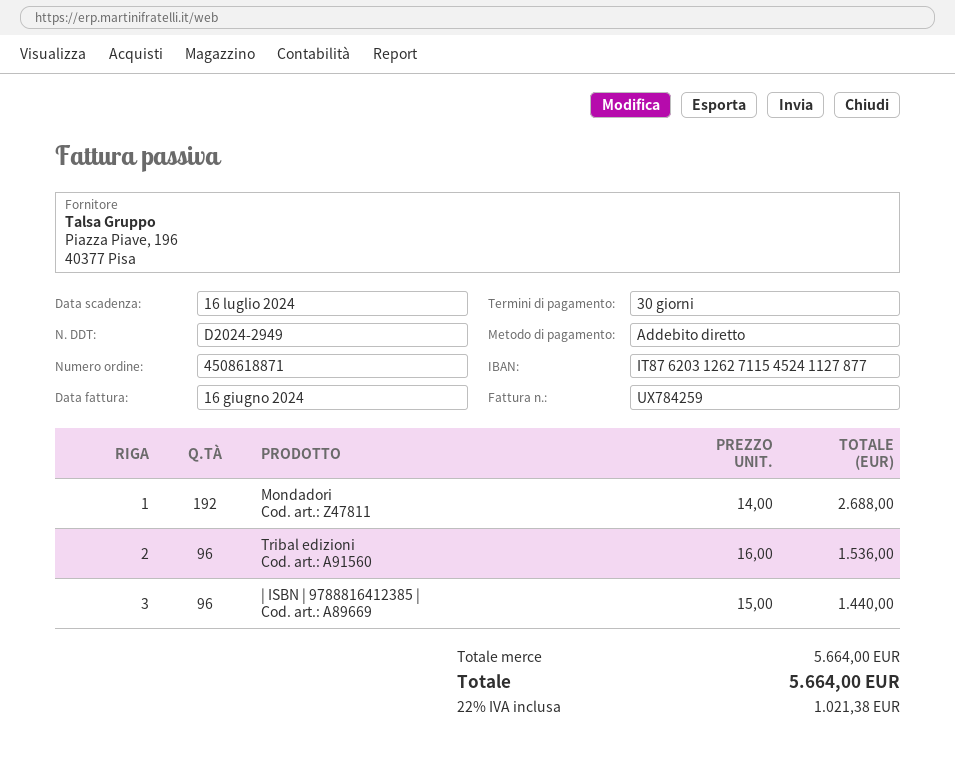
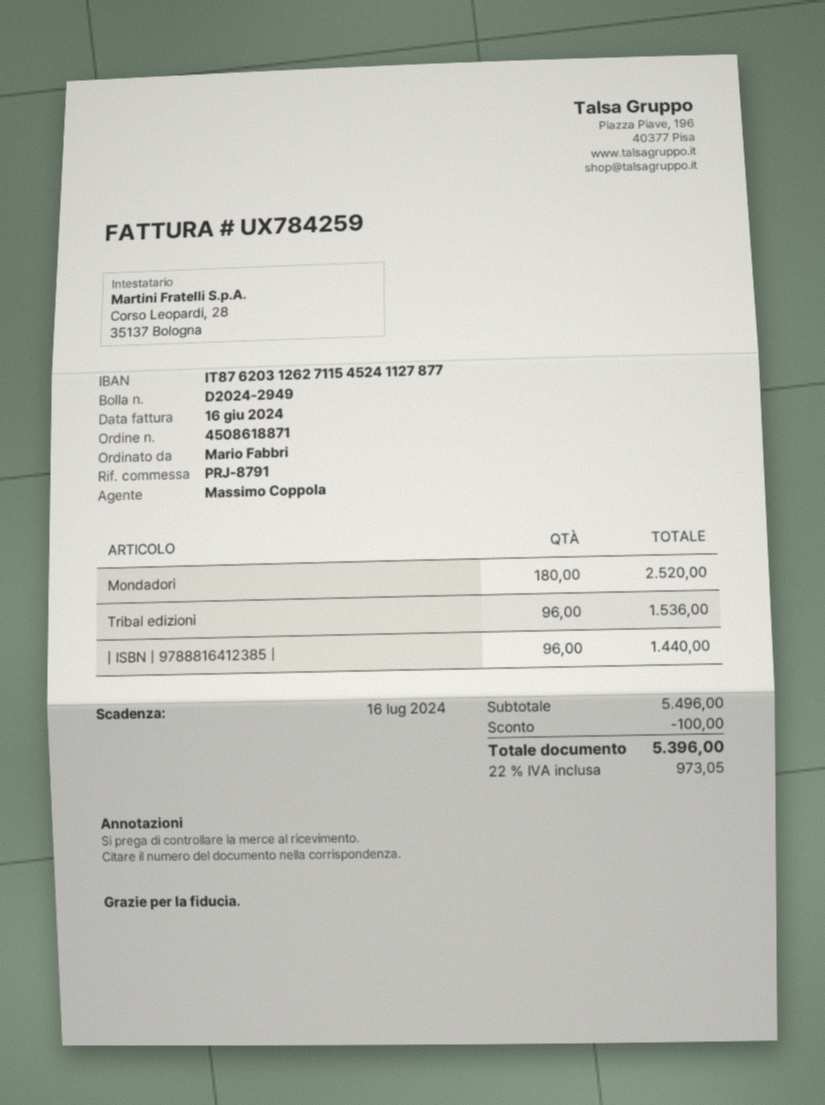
Mondadori: 192 for 2688.00 -> 180 for 2520.00
subtotal: 5664.00 -> 5496.00
discount: none -> 100.00
tax: 22% = 1021.38 -> 22% = 973.05
total: 5664.00 -> 5396.00

